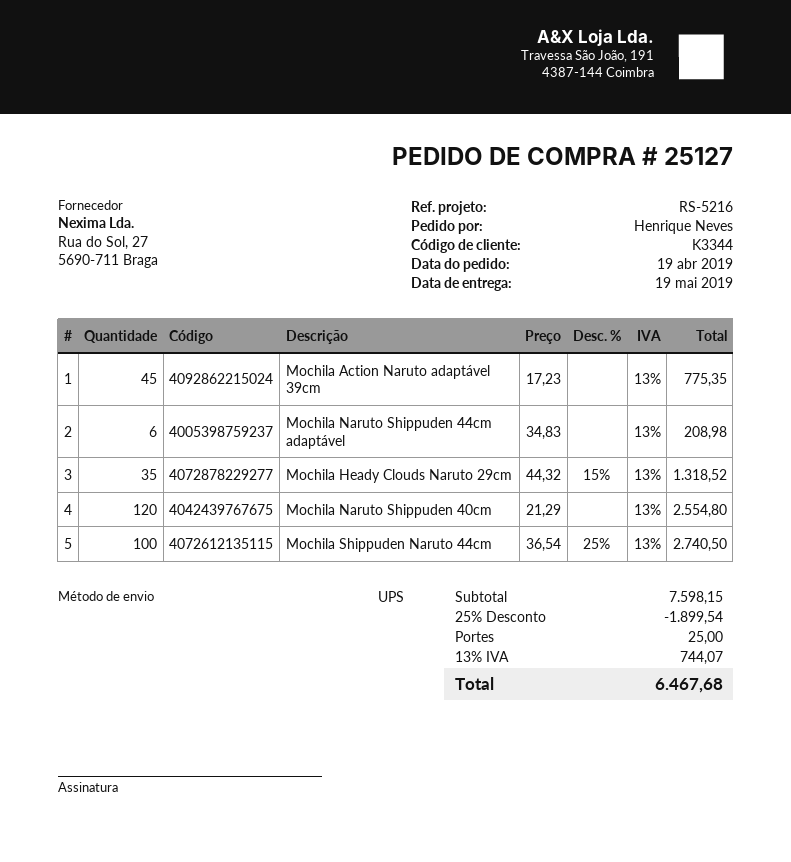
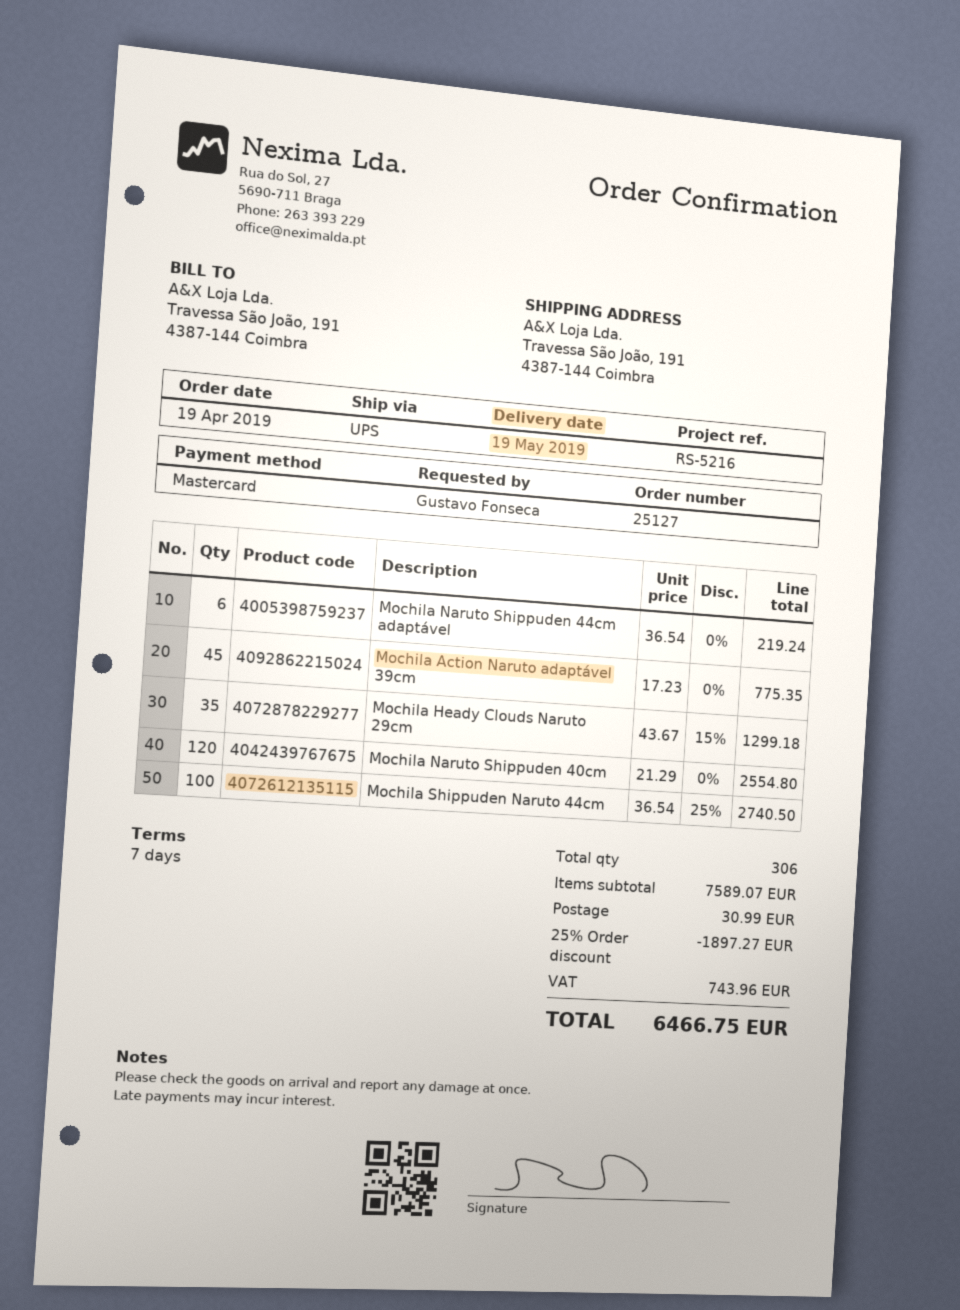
ordered by: Henrique Neves -> Gustavo Fonseca
Mochila Naruto Shippuden 44cm adaptável: 6 x 34.83 = 208.98 -> 6 x 36.54 = 219.24
Mochila Heady Clouds Naruto 29cm: 35 x 44.32 - 15% = 1318.52 -> 35 x 43.67 - 15% = 1299.18
subtotal: 7598.15 -> 7589.07
discount: 25% = 1899.54 -> 25% = 1897.27
shipping: 25.00 -> 30.99
tax: 744.07 -> 743.96
total: 6467.68 -> 6466.75

